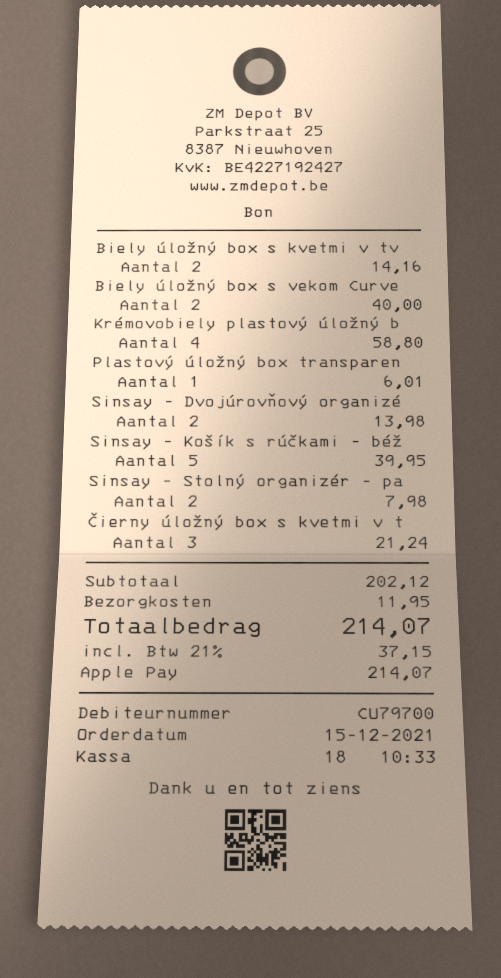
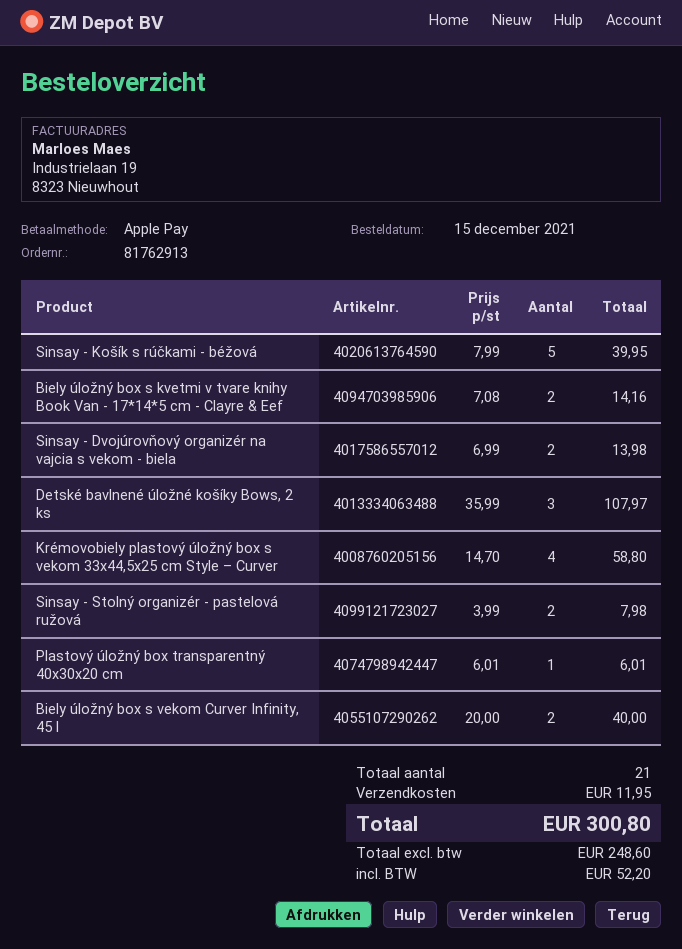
Čierny úložný box s kvetmi v t: 3 for 21.24 -> none
Detské bavlnené úložné košíky Bows, 2 ks: none -> 3 for 107.97
tax: 37.15 -> 52.20
total: 214.07 -> 300.80

